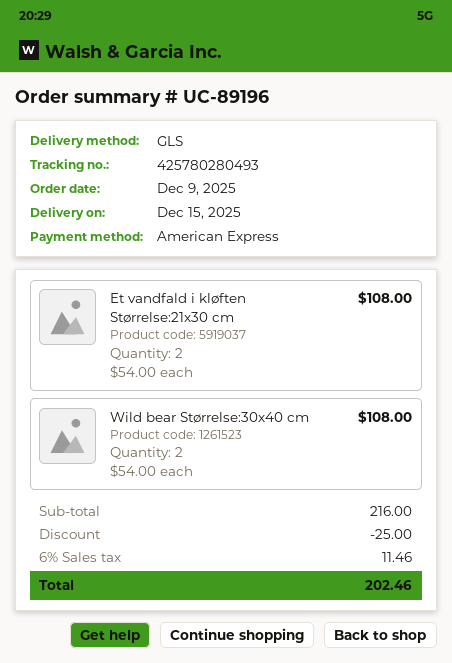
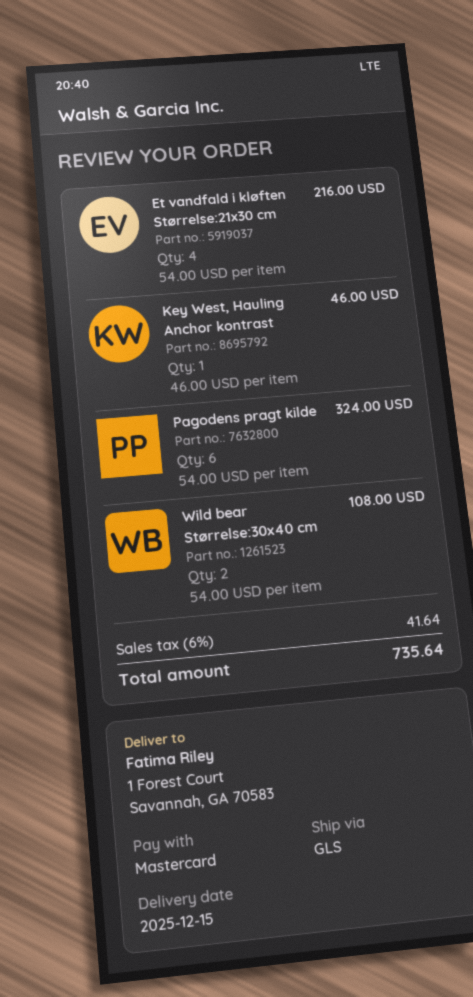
payment method: American Express -> Mastercard
Et vandfald i kløften Størrelse:21x30 cm: 2 x 54.00 = 108.00 -> 4 x 54.00 = 216.00
Key West, Hauling Anchor kontrast: none -> 1 x 46.00 = 46.00
Pagodens pragt kilde: none -> 6 x 54.00 = 324.00
discount: 25.00 -> none
tax: 6% = 11.46 -> 6% = 41.64
total: 202.46 -> 735.64

